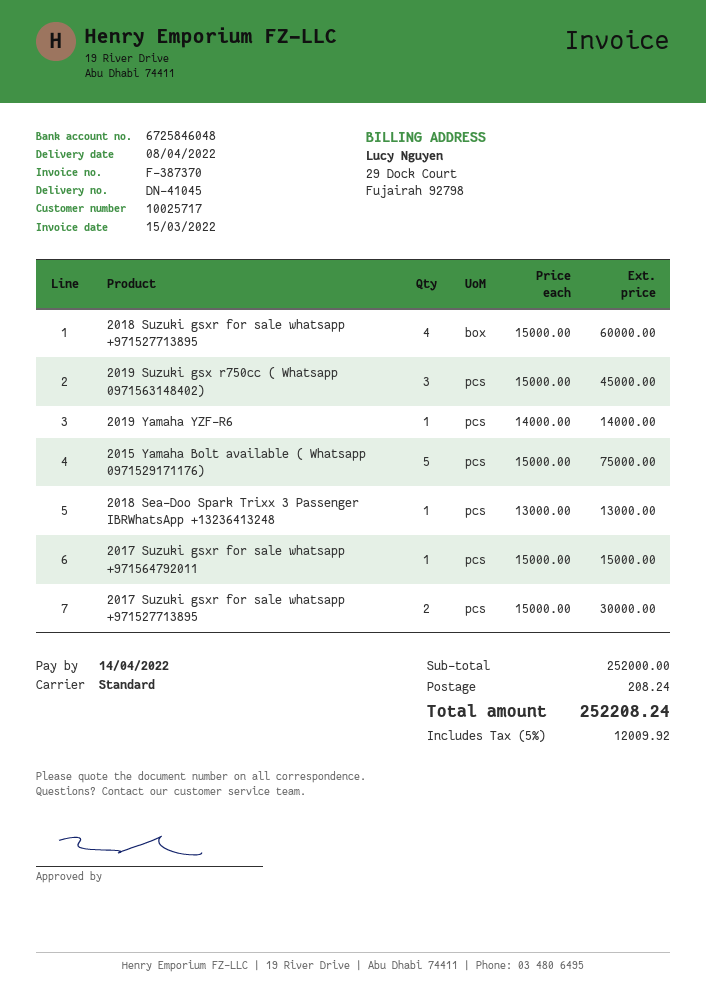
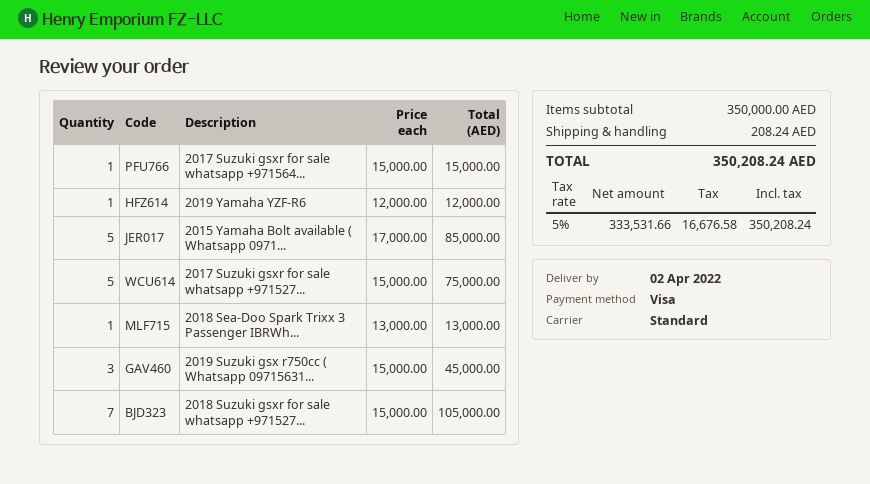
delivery date: 2022-04-08 -> 2022-04-02
2018 Suzuki gsxr for sale whatsapp +971527713895: 4 x 15000.00 = 60000.00 -> 7 x 15000.00 = 105000.00
2019 Yamaha YZF-R6: 1 x 14000.00 = 14000.00 -> 1 x 12000.00 = 12000.00
2015 Yamaha Bolt available ( Whatsapp 0971529171176): 5 x 15000.00 = 75000.00 -> 5 x 17000.00 = 85000.00
2017 Suzuki gsxr for sale whatsapp +971527713895: 2 x 15000.00 = 30000.00 -> 5 x 15000.00 = 75000.00
subtotal: 252000.00 -> 350000.00
tax: 5% = 12009.92 -> 5% = 16676.58
total: 252208.24 -> 350208.24

